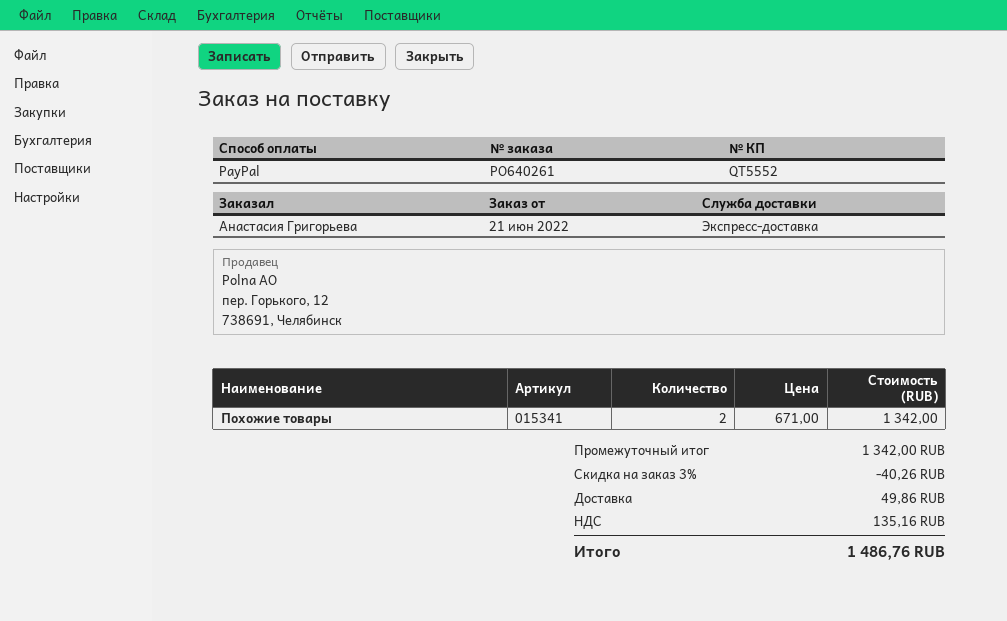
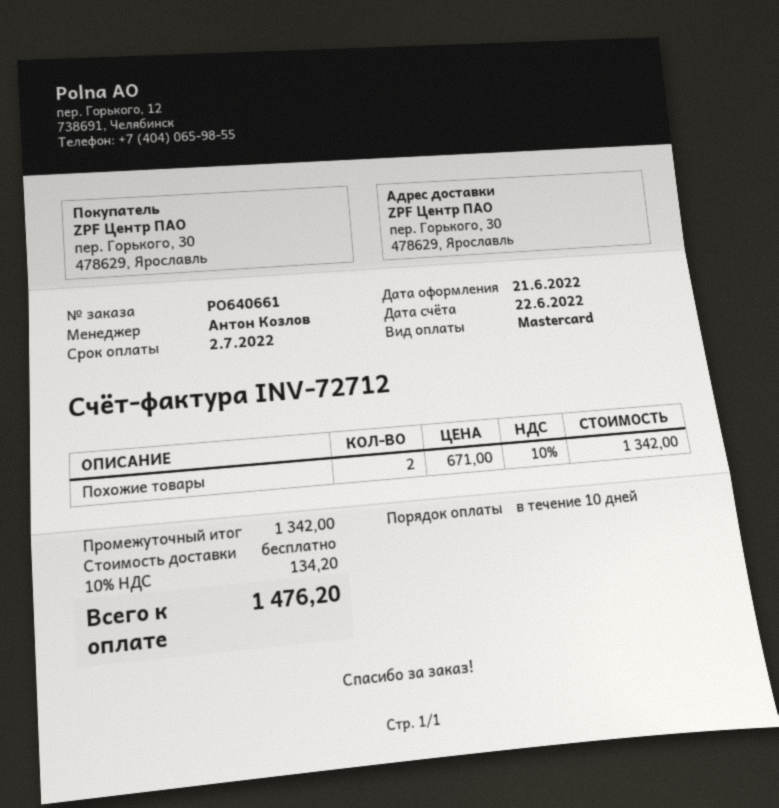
order number: PO640261 -> PO640661
payment method: PayPal -> Mastercard
discount: 3% = 40.26 -> none
shipping: 49.86 -> 0.00
tax: 135.16 -> 134.20
total: 1486.76 -> 1476.20

